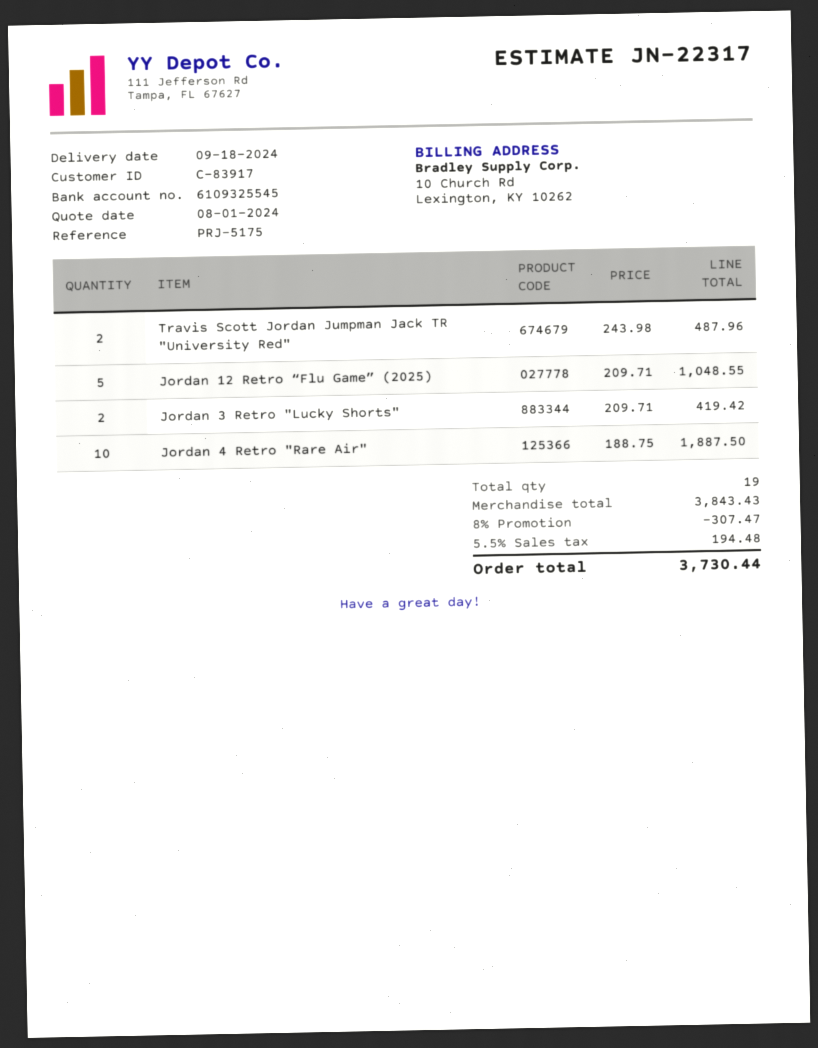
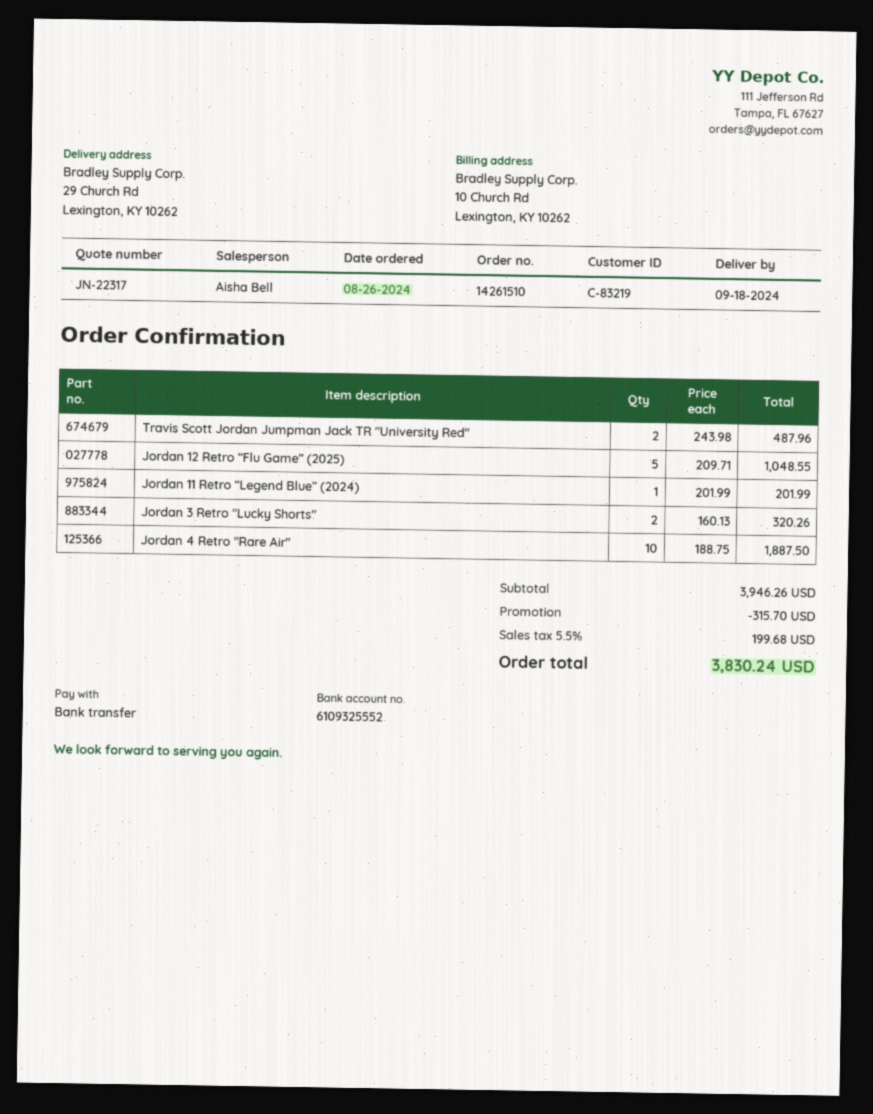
customer number: C-83917 -> C-83219
bank account: 6109325545 -> 6109325552
Jordan 3 Retro "Lucky Shorts": 2 x 209.71 = 419.42 -> 2 x 160.13 = 320.26
Jordan 11 Retro “Legend Blue” (2024): none -> 1 x 201.99 = 201.99
subtotal: 3843.43 -> 3946.26
discount: 307.47 -> 315.70
tax: 5.5% = 194.48 -> 5.5% = 199.68
total: 3730.44 -> 3830.24

